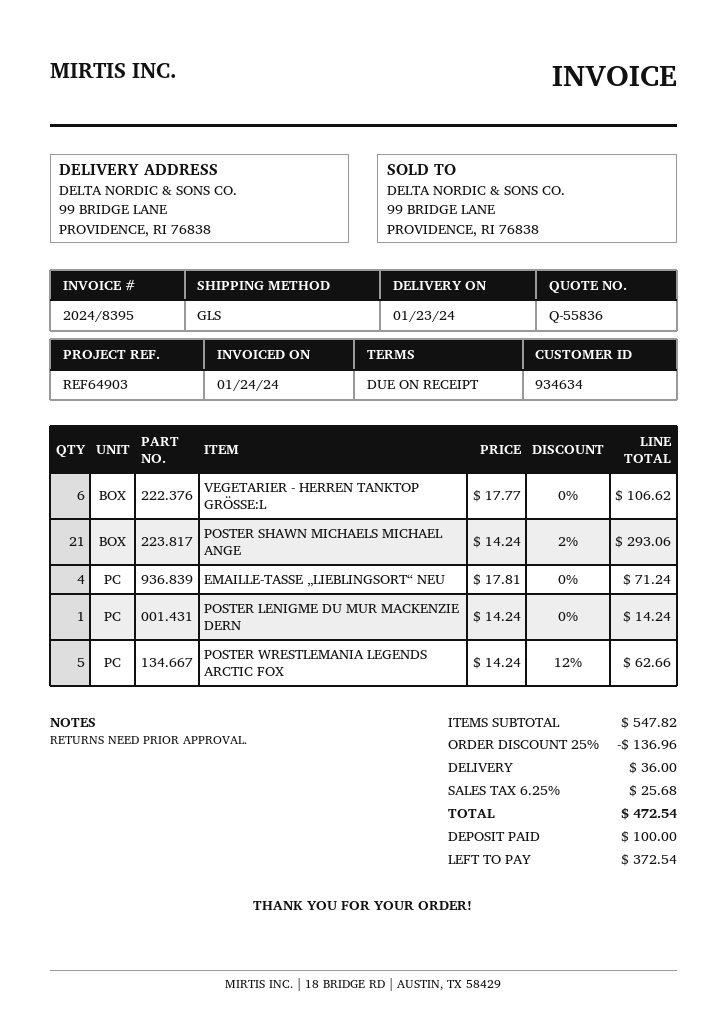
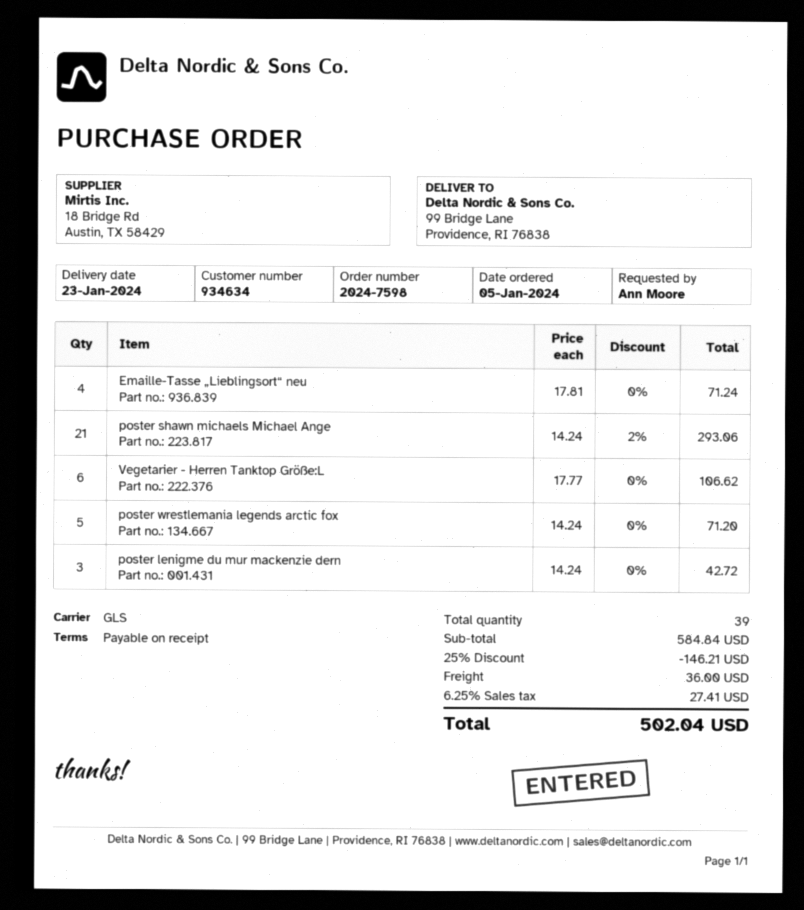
POSTER LENIGME DU MUR MACKENZIE DERN: 1 x 14.24 = 14.24 -> 3 x 14.24 = 42.72
POSTER WRESTLEMANIA LEGENDS ARCTIC FOX: 5 x 14.24 - 12% = 62.66 -> 5 x 14.24 = 71.20
subtotal: 547.82 -> 584.84
discount: 25% = 136.96 -> 25% = 146.21
tax: 6.25% = 25.68 -> 6.25% = 27.41
total: 472.54 -> 502.04

